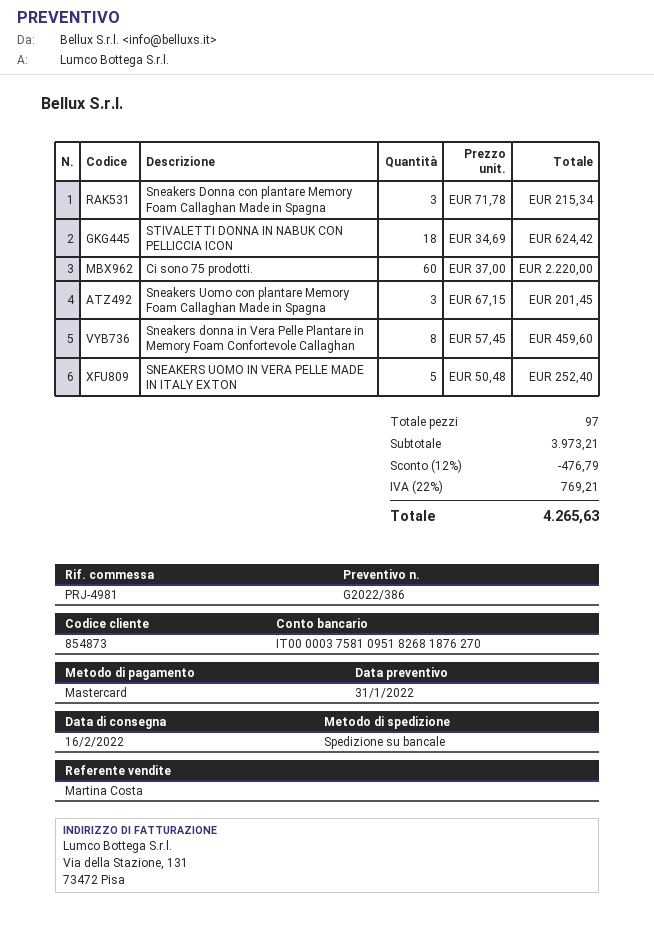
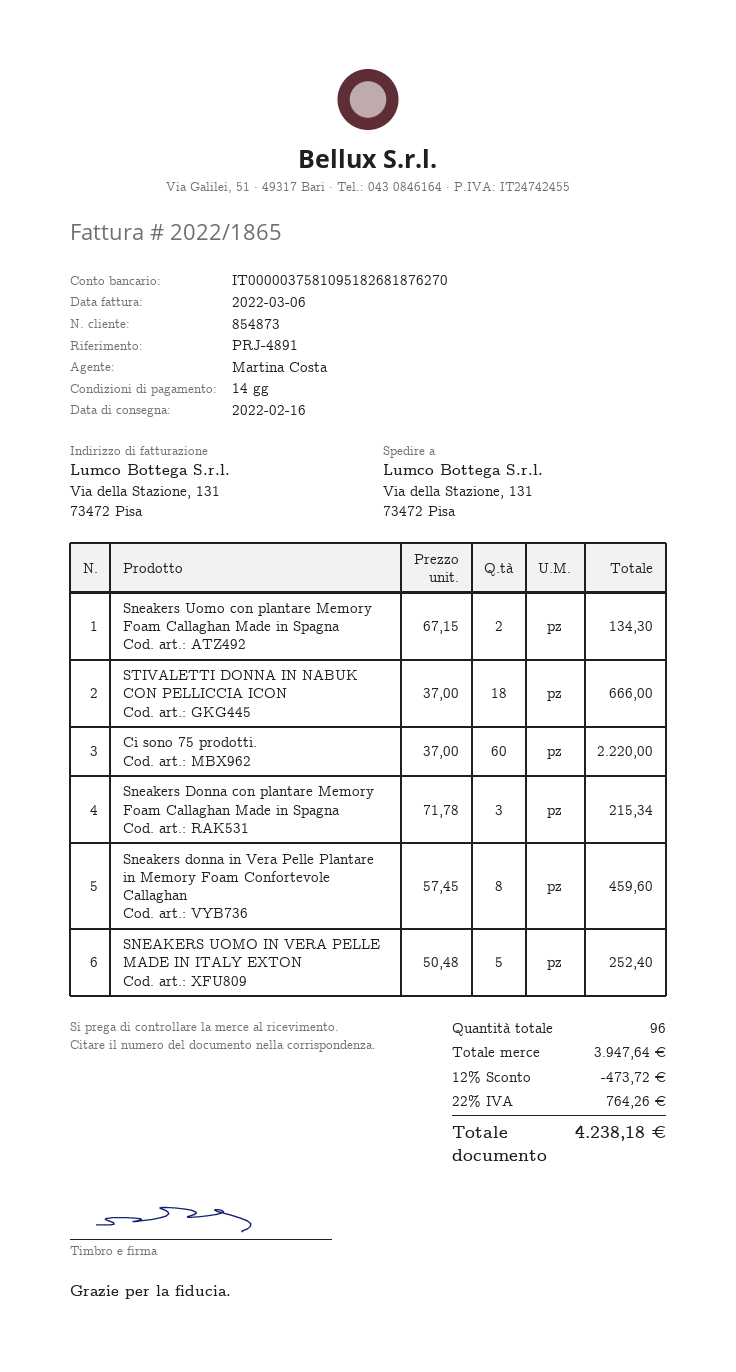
reference: PRJ-4981 -> PRJ-4891
STIVALETTI DONNA IN NABUK CON PELLICCIA ICON: 18 x 34.69 = 624.42 -> 18 x 37.00 = 666.00
Sneakers Uomo con plantare Memory Foam Callaghan Made in Spagna: 3 x 67.15 = 201.45 -> 2 x 67.15 = 134.30
total quantity: 97 -> 96
subtotal: 3973.21 -> 3947.64
discount: 12% = 476.79 -> 12% = 473.72
tax: 22% = 769.21 -> 22% = 764.26
total: 4265.63 -> 4238.18

